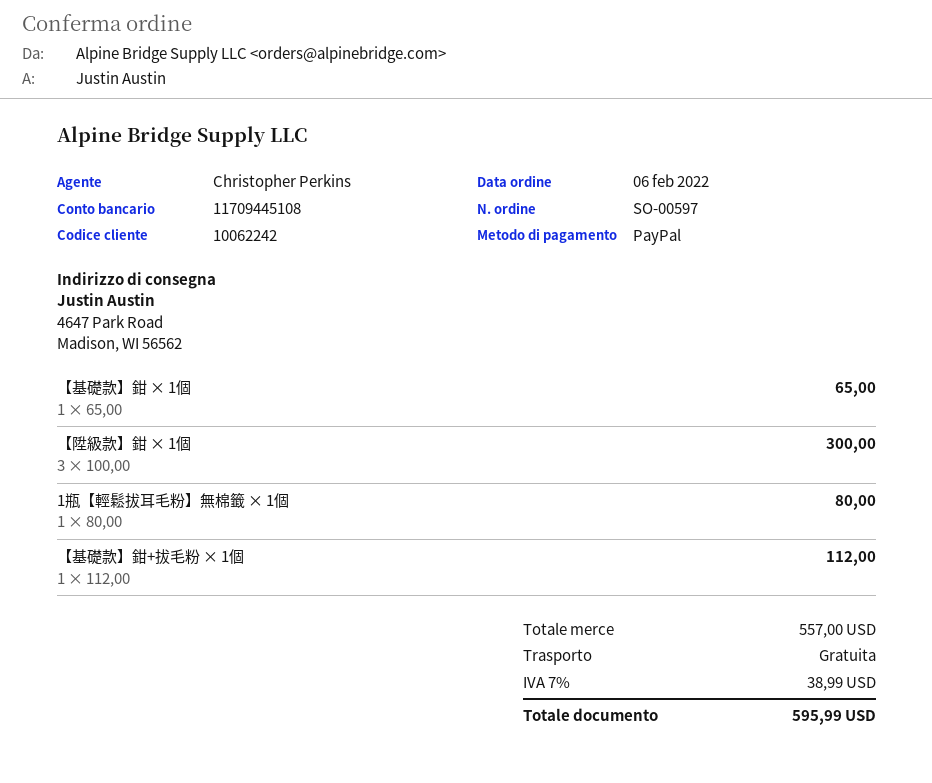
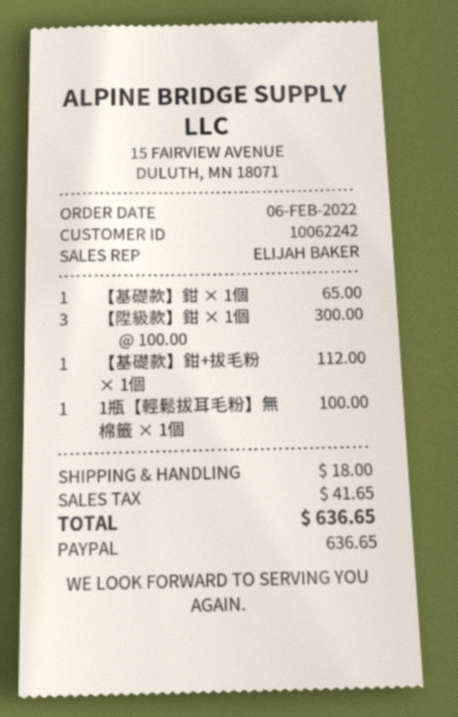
sales rep: Christopher Perkins -> ELIJAH BAKER
1瓶【輕鬆拔耳毛粉】無棉籤 × 1個: 1 x 80.00 = 80.00 -> 1 x 100.00 = 100.00
shipping: 0.00 -> 18.00
tax: 38.99 -> 41.65
total: 595.99 -> 636.65

